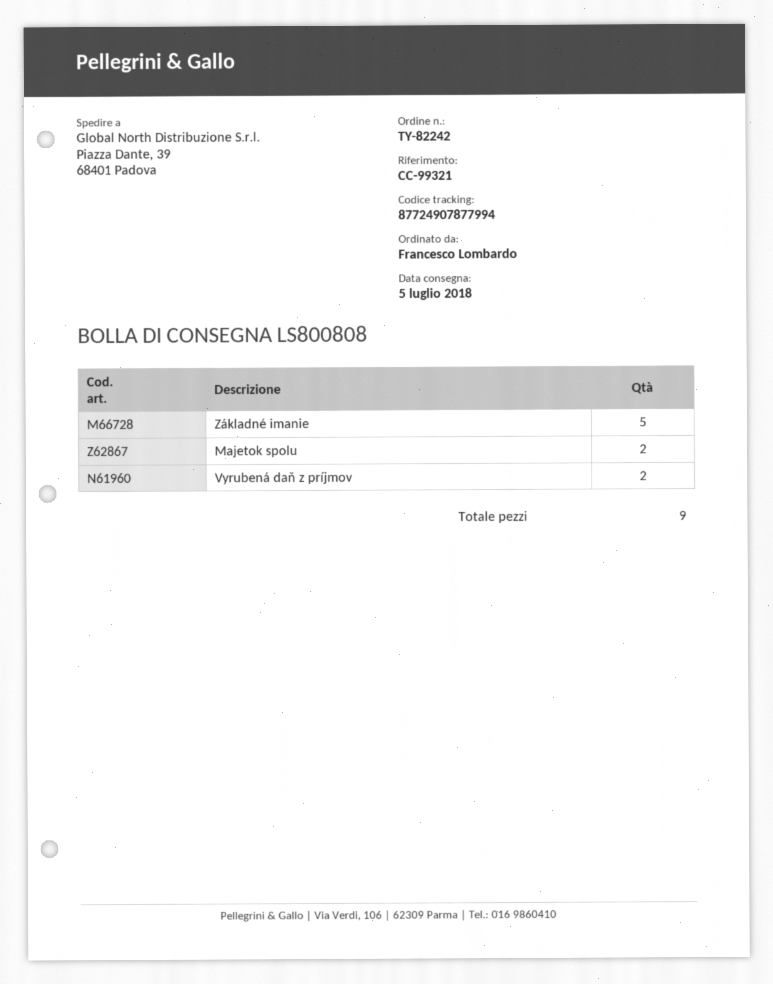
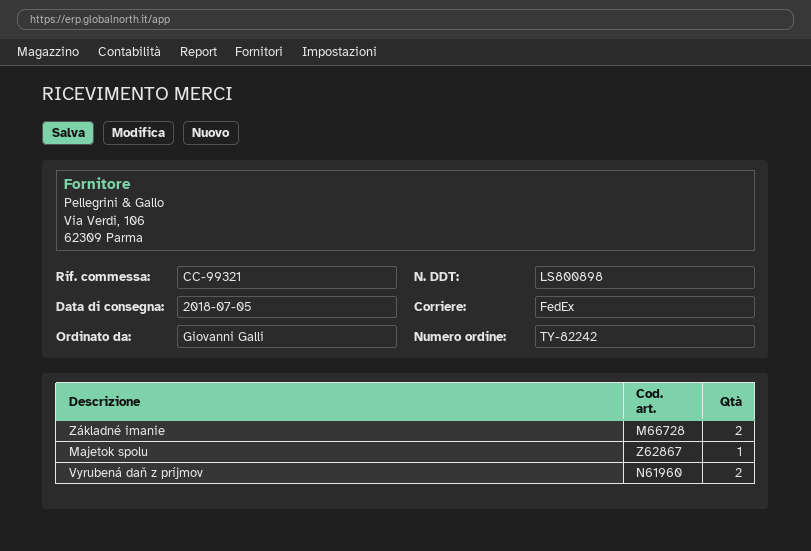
delivery note number: LS800808 -> LS800898
ordered by: Francesco Lombardo -> Giovanni Galli
Základné imanie: 5 -> 2
Majetok spolu: 2 -> 1

